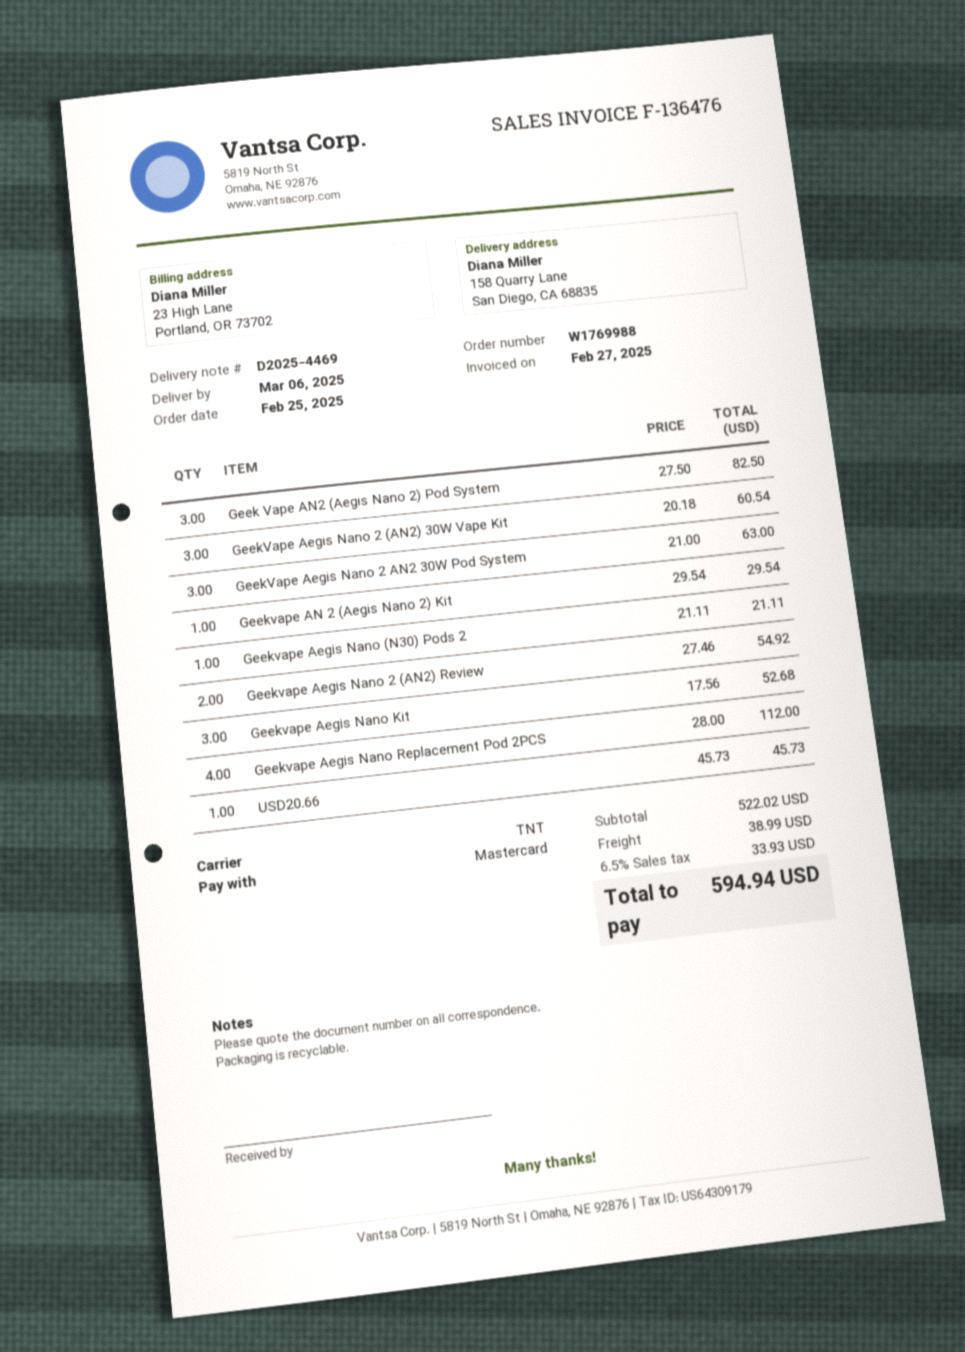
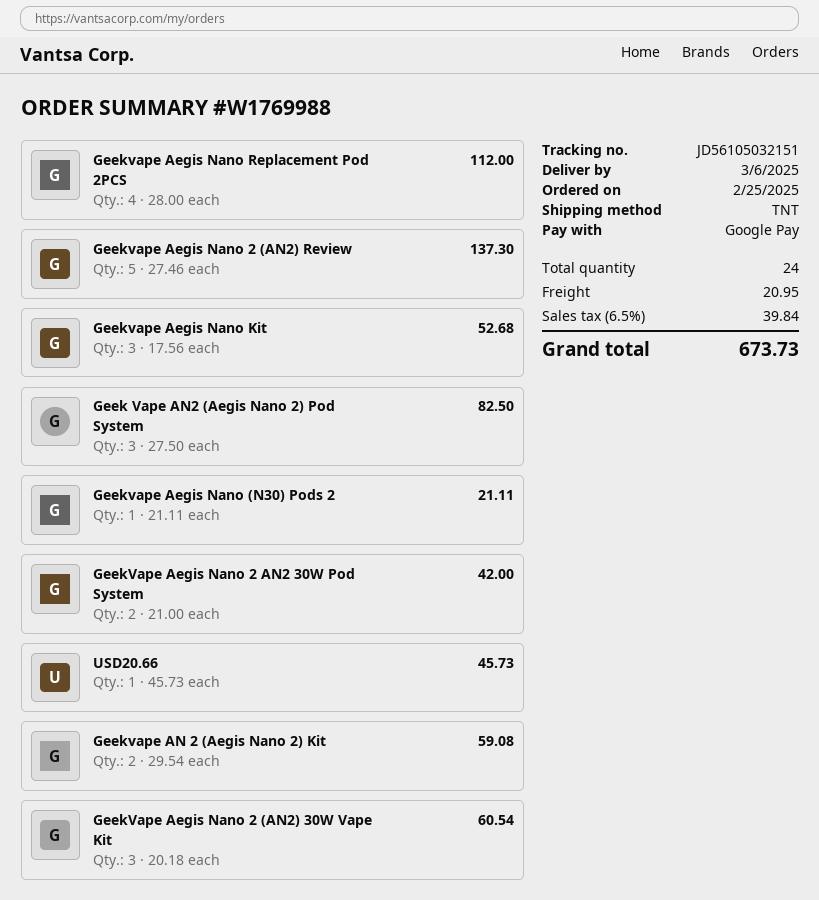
payment method: Mastercard -> Google Pay
GeekVape Aegis Nano 2 AN2 30W Pod System: 3 x 21.00 = 63.00 -> 2 x 21.00 = 42.00
Geekvape AN 2 (Aegis Nano 2) Kit: 1 x 29.54 = 29.54 -> 2 x 29.54 = 59.08
Geekvape Aegis Nano 2 (AN2) Review: 2 x 27.46 = 54.92 -> 5 x 27.46 = 137.30
shipping: 38.99 -> 20.95
tax: 6.5% = 33.93 -> 6.5% = 39.84
total: 594.94 -> 673.73

